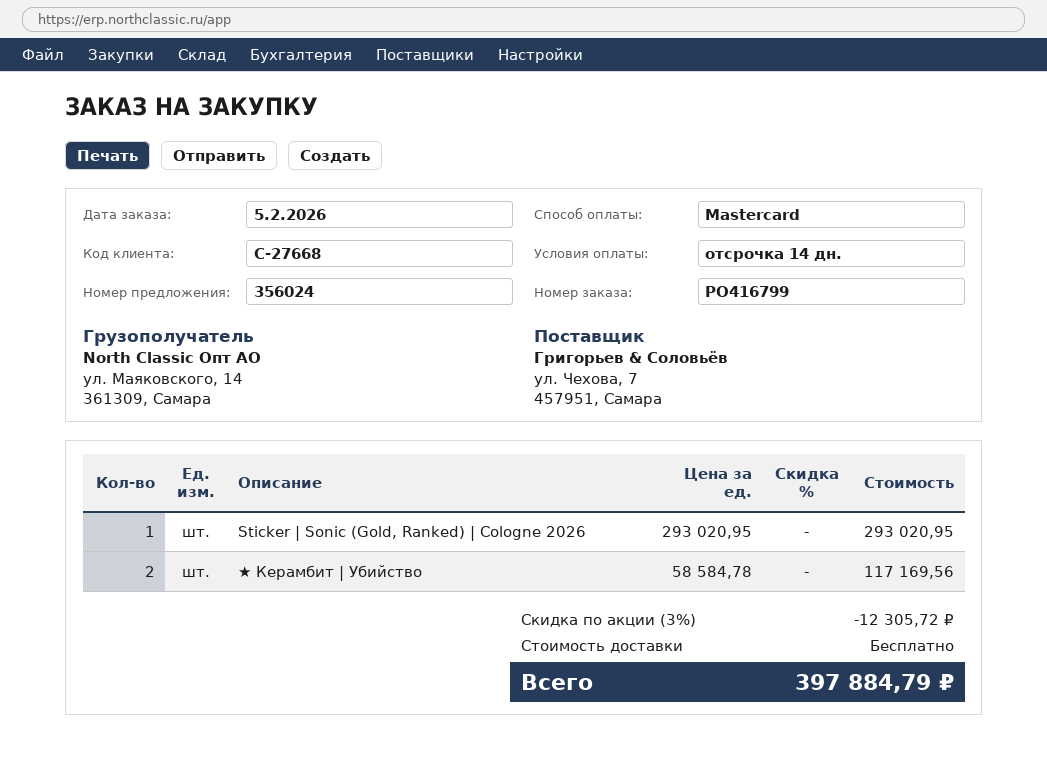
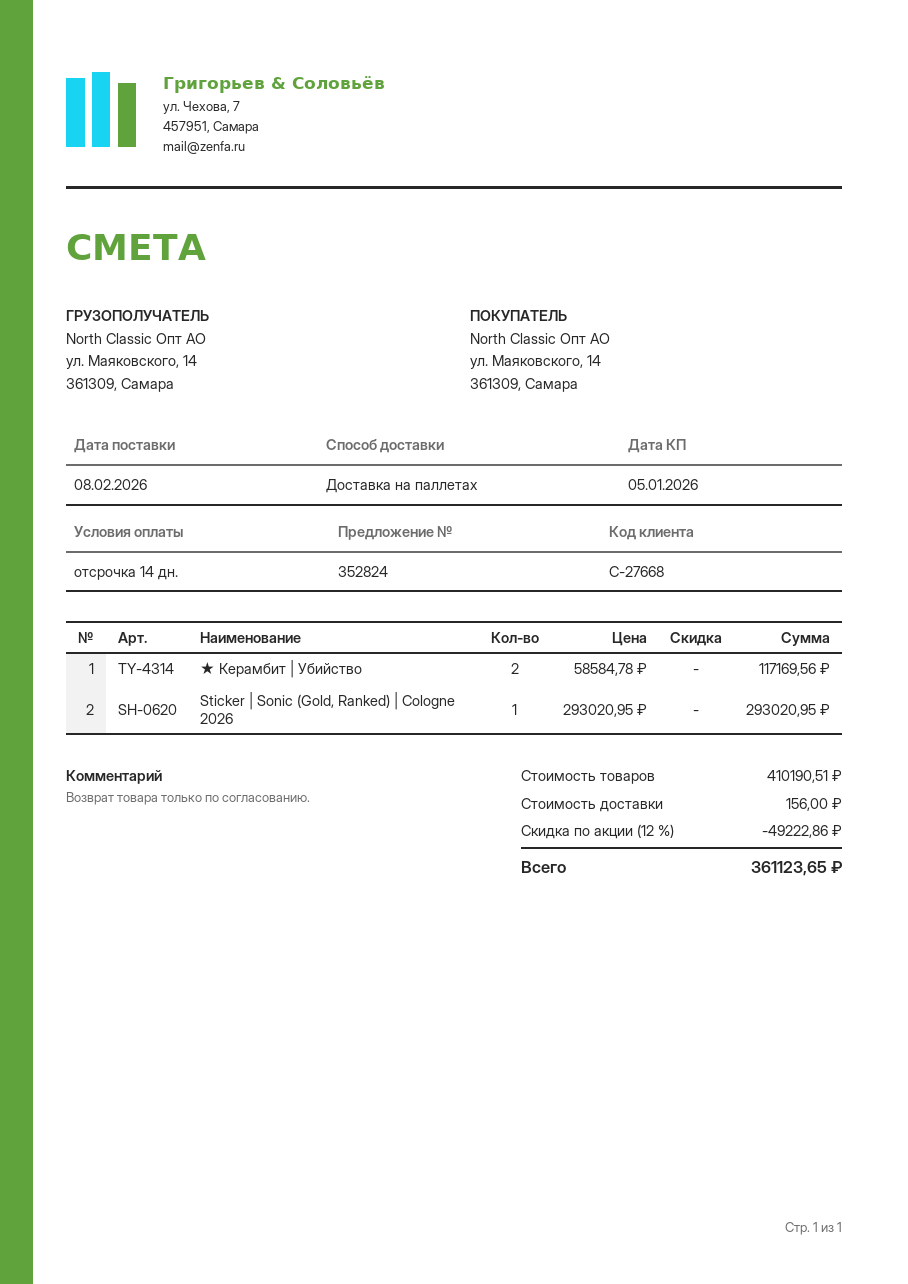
quote number: 356024 -> 352824
discount: 3% = 12305.72 -> 12% = 49222.86
shipping: 0.00 -> 156.00
total: 397884.79 -> 361123.65

